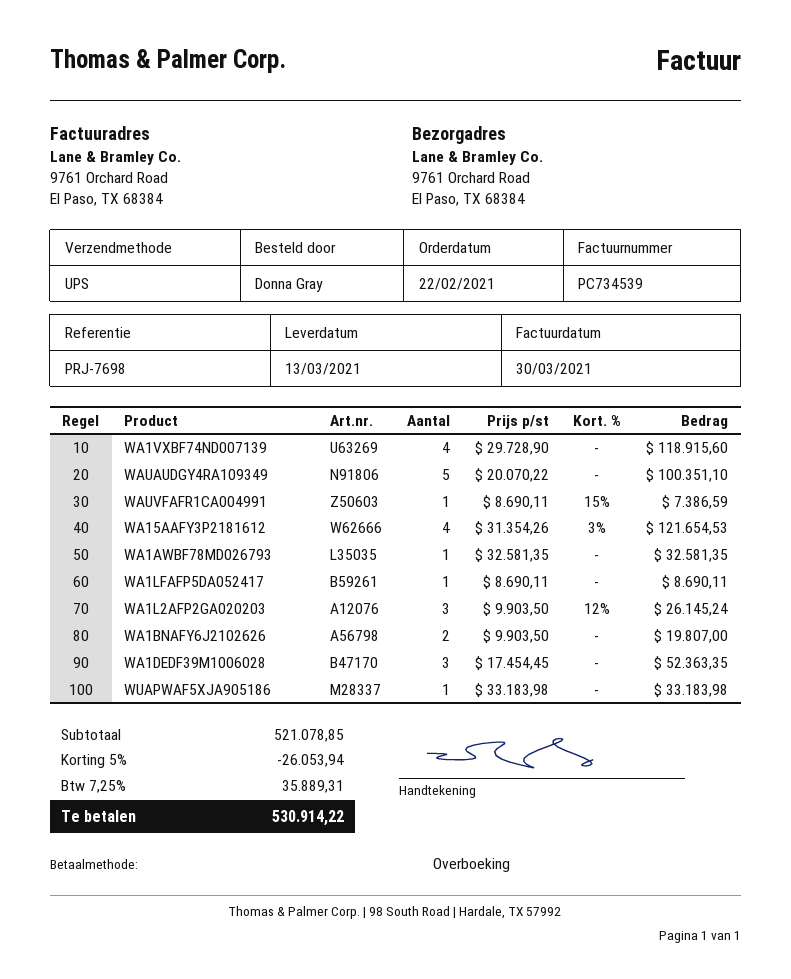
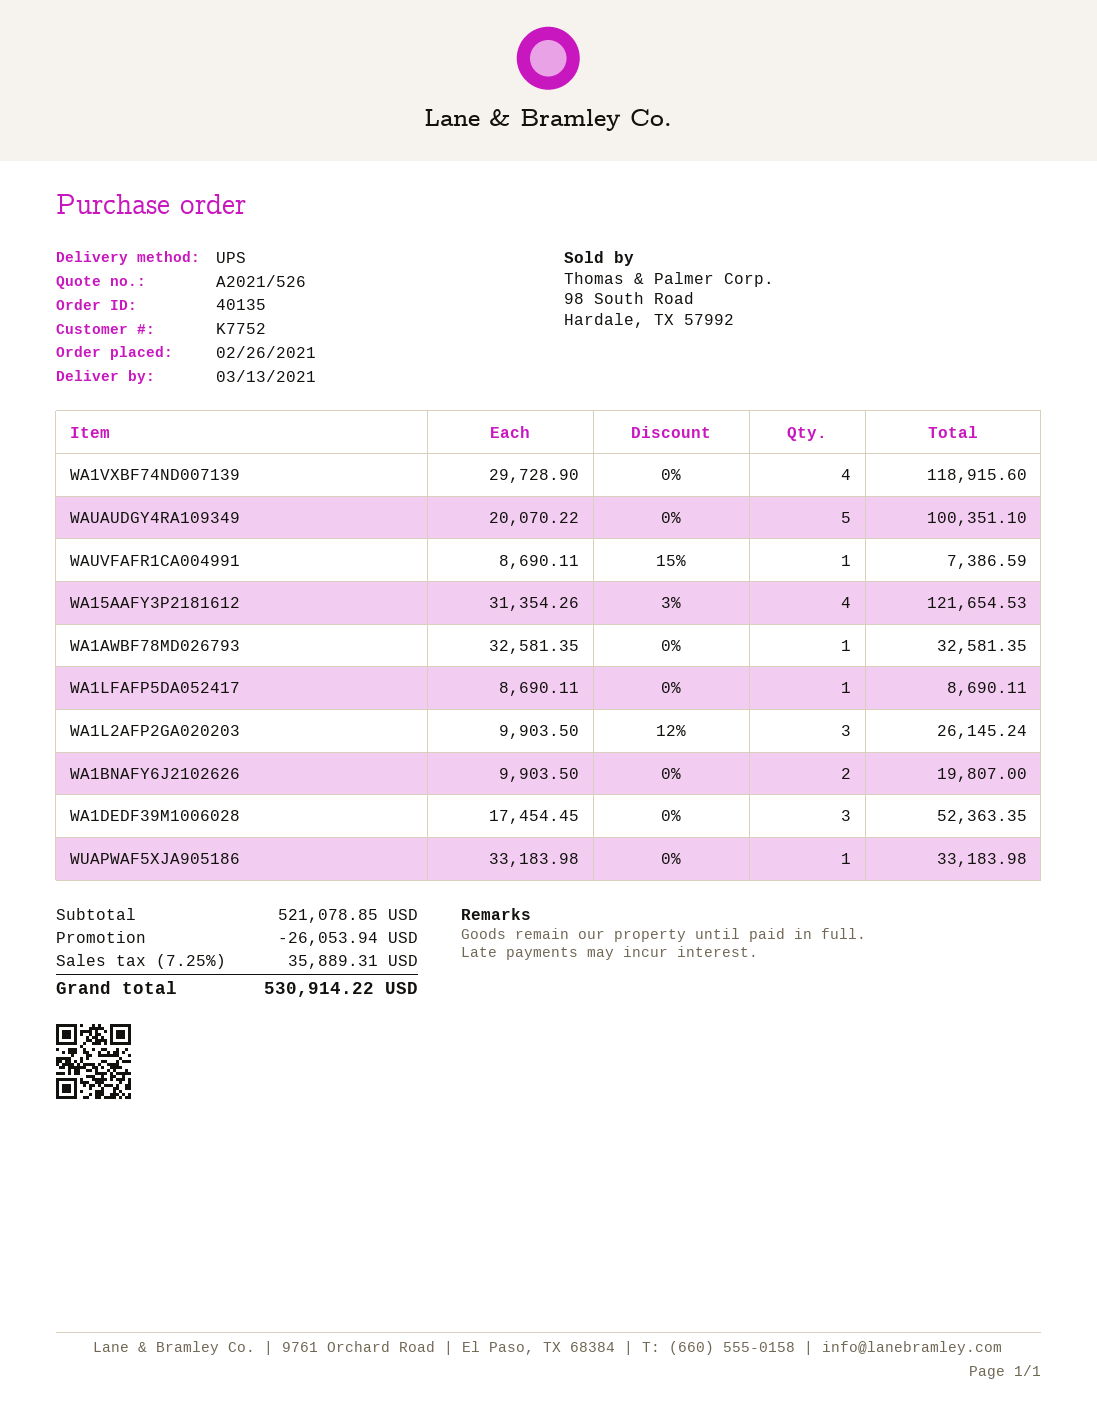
order date: 2021-02-22 -> 2021-02-26

